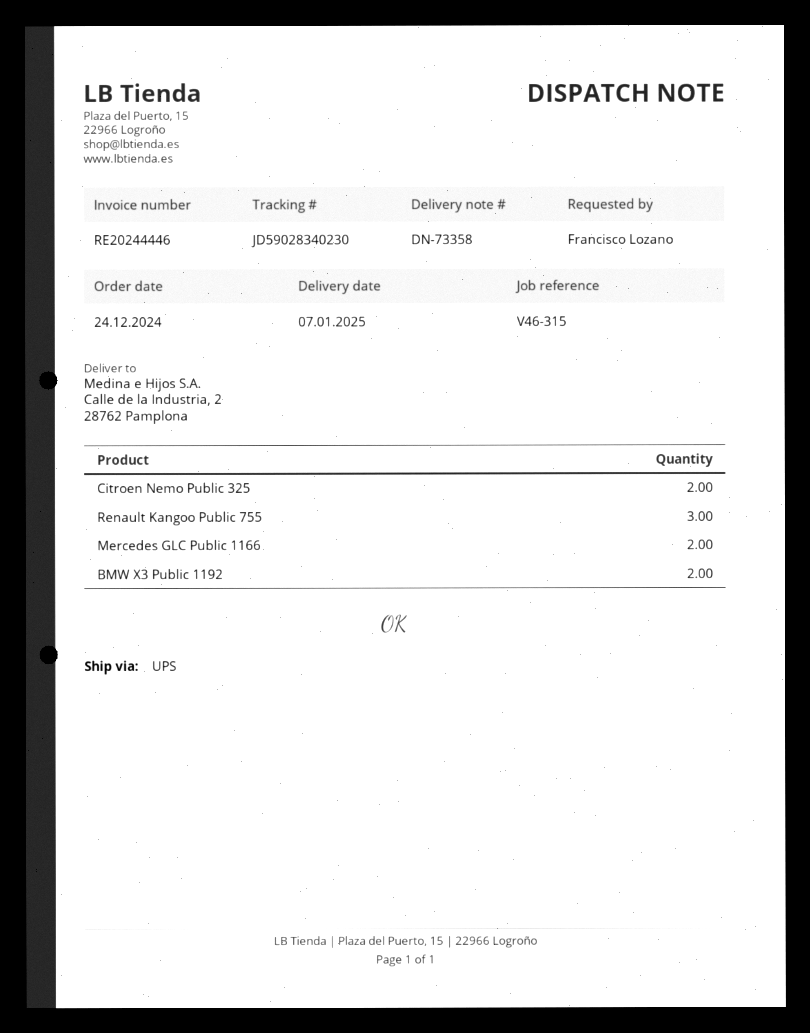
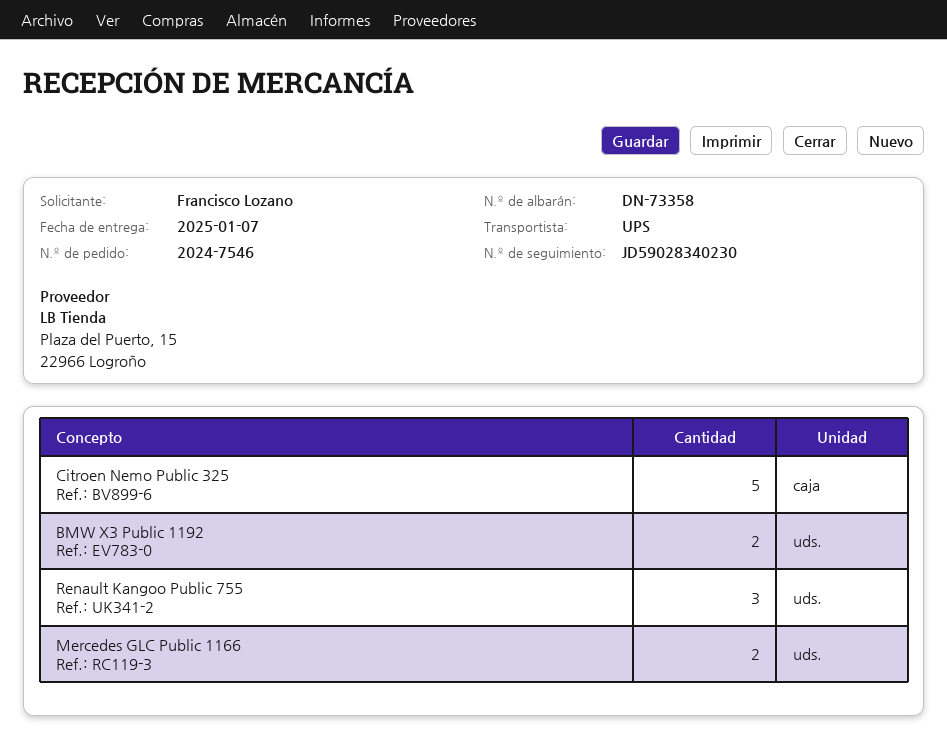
Citroen Nemo Public 325: 2 -> 5

